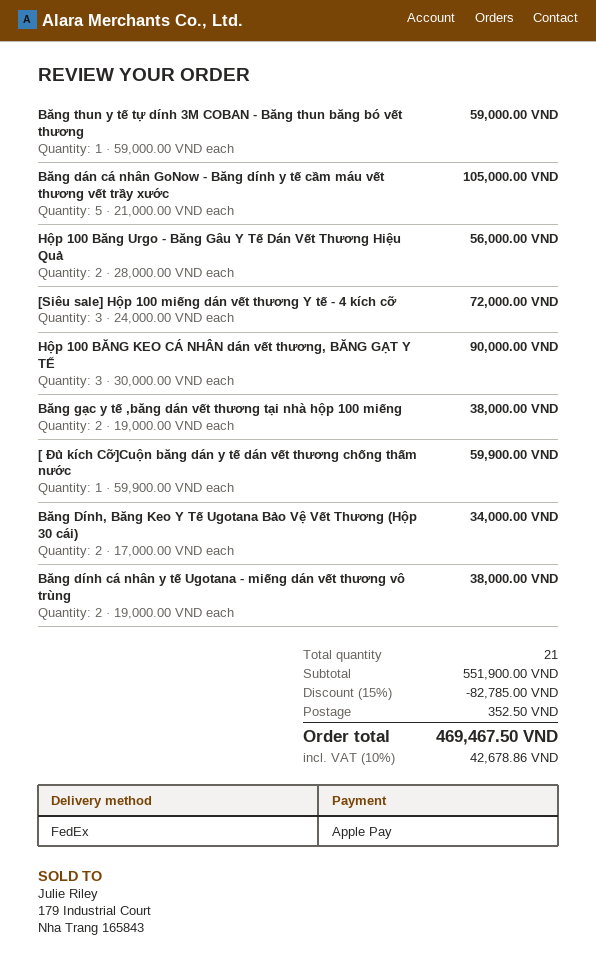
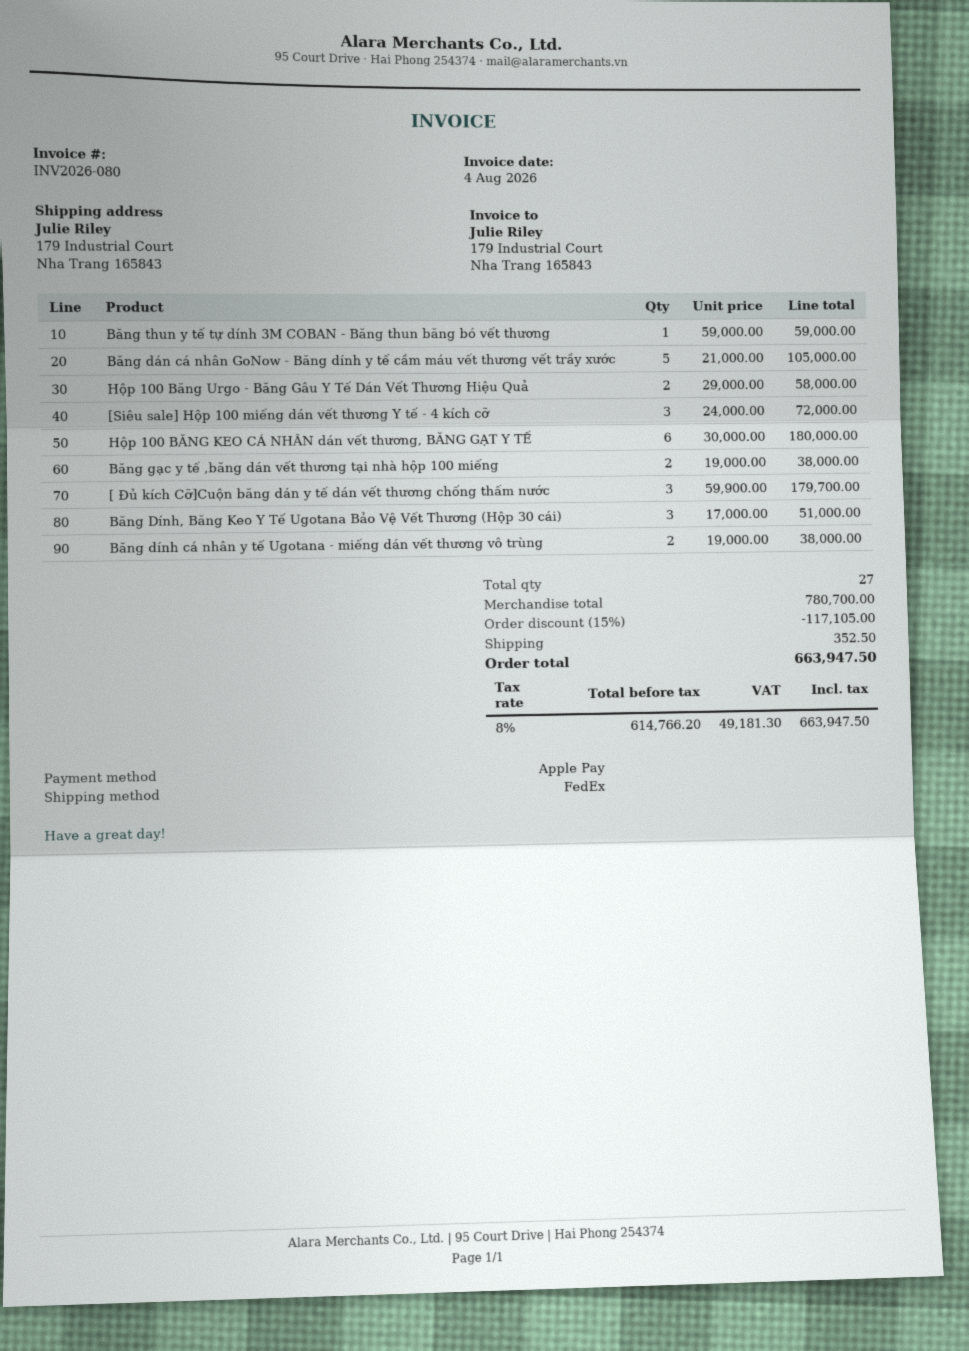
Hộp 100 Băng Urgo - Băng Gâu Y Tế Dán Vết Thương Hiệu Quả: 2 x 28000.00 = 56000.00 -> 2 x 29000.00 = 58000.00
Hộp 100 BĂNG KEO CÁ NHÂN dán vết thương, BĂNG GẠT Y TẾ: 3 x 30000.00 = 90000.00 -> 6 x 30000.00 = 180000.00
[ Đủ kích Cỡ]Cuộn băng dán y tế dán vết thương chống thấm nước: 1 x 59900.00 = 59900.00 -> 3 x 59900.00 = 179700.00
Băng Dính, Băng Keo Y Tế Ugotana Bảo Vệ Vết Thương (Hộp 30 cái): 2 x 17000.00 = 34000.00 -> 3 x 17000.00 = 51000.00
total quantity: 21 -> 27
subtotal: 551900.00 -> 780700.00
discount: 15% = 82785.00 -> 15% = 117105.00
tax: 10% = 42678.86 -> 8% = 49181.30
total: 469467.50 -> 663947.50

